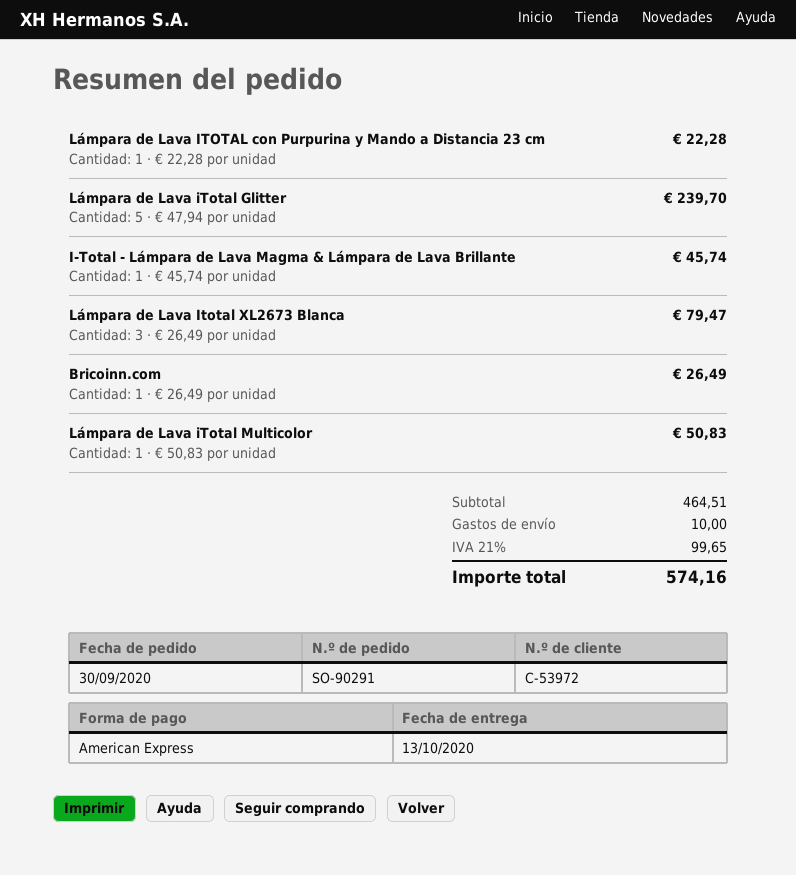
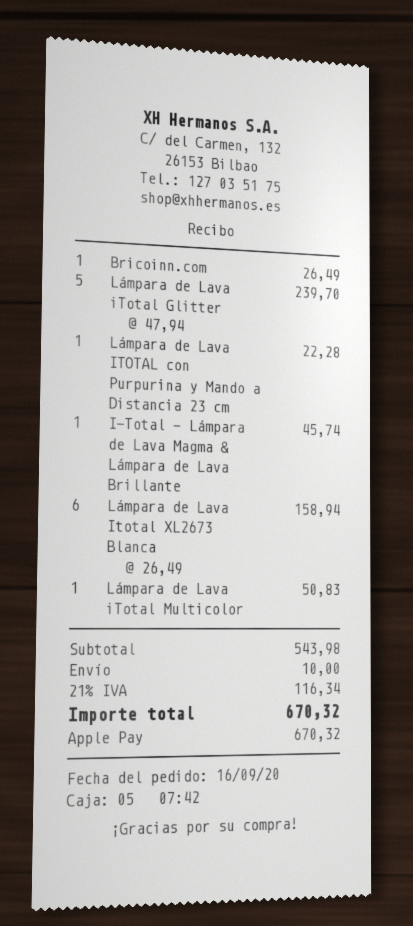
order date: 2020-09-30 -> 2020-09-16
payment method: American Express -> Apple Pay
Lámpara de Lava Itotal XL2673 Blanca: 3 x 26.49 = 79.47 -> 6 x 26.49 = 158.94
subtotal: 464.51 -> 543.98
tax: 21% = 99.65 -> 21% = 116.34
total: 574.16 -> 670.32

